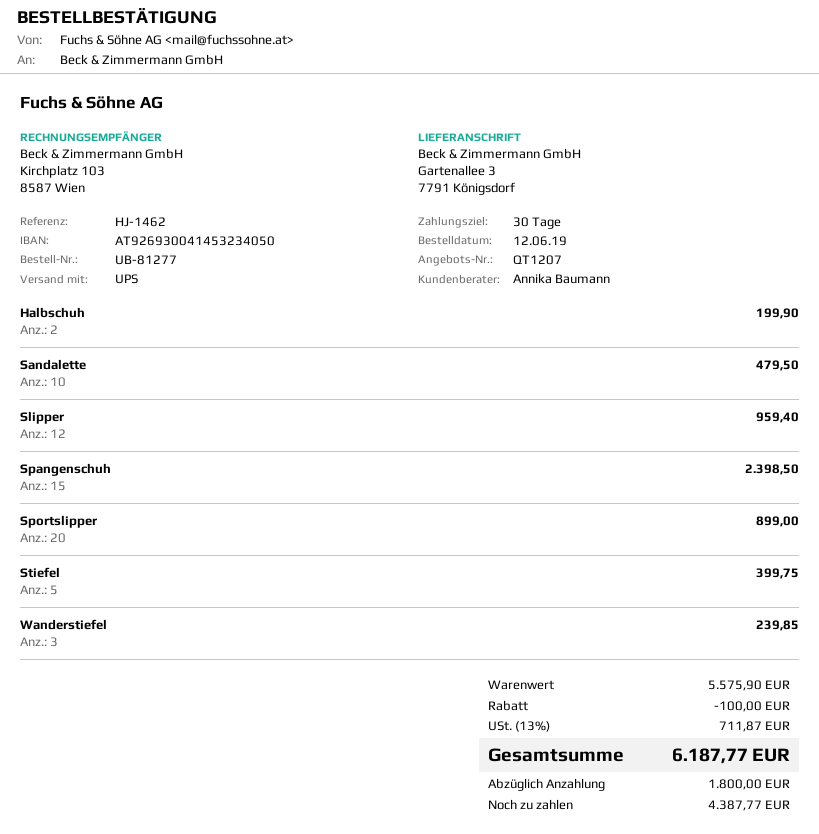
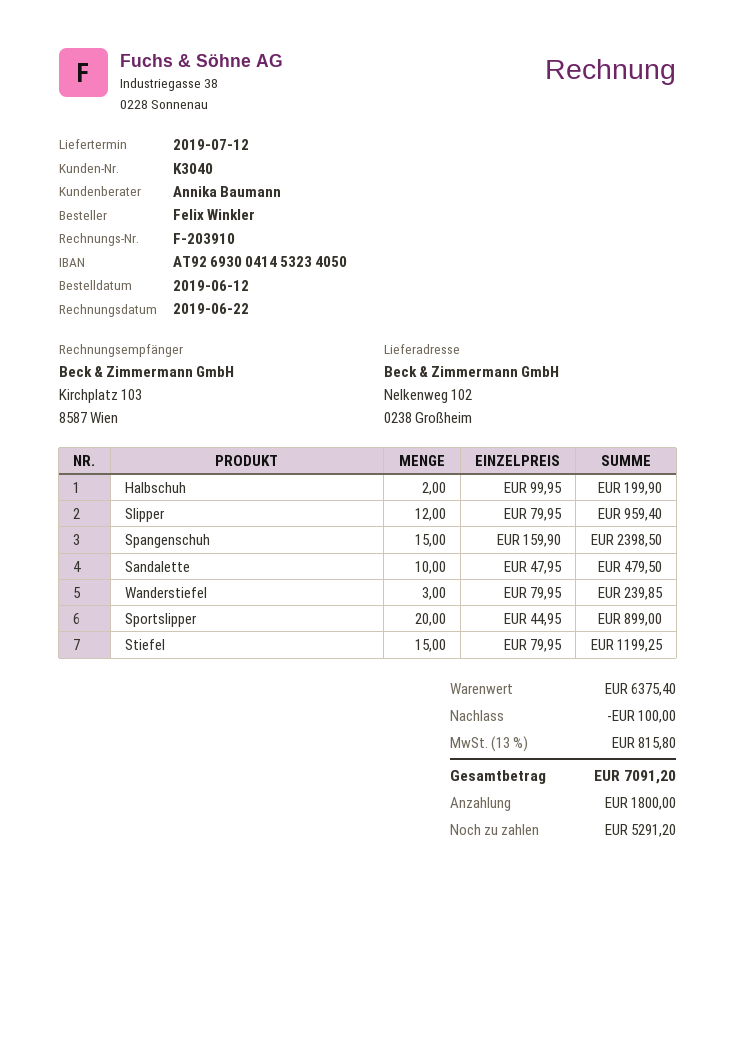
ship to: Gartenallee 3, 7791 Königsdorf -> Nelkenweg 102, 0238 Großheim
Stiefel: 5 for 399.75 -> 15 for 1199.25
subtotal: 5575.90 -> 6375.40
tax: 13% = 711.87 -> 13% = 815.80
total: 6187.77 -> 7091.20
balance: 4387.77 -> 5291.20

